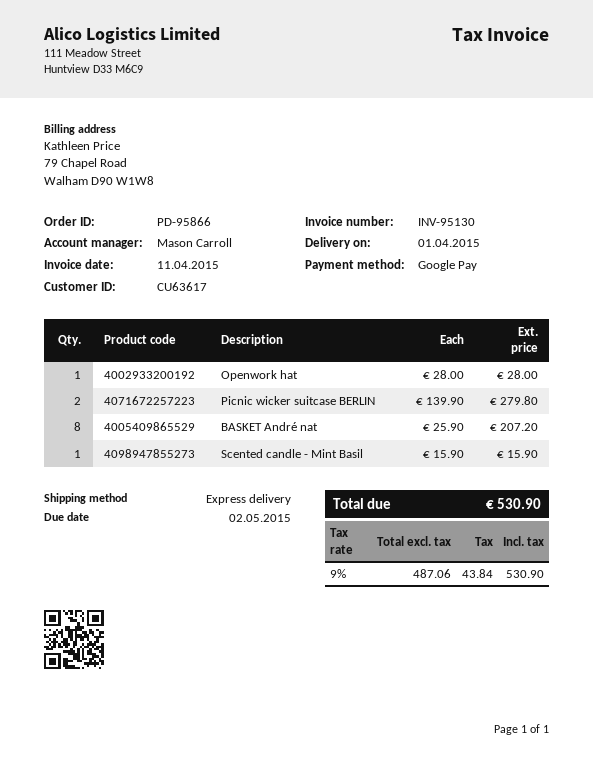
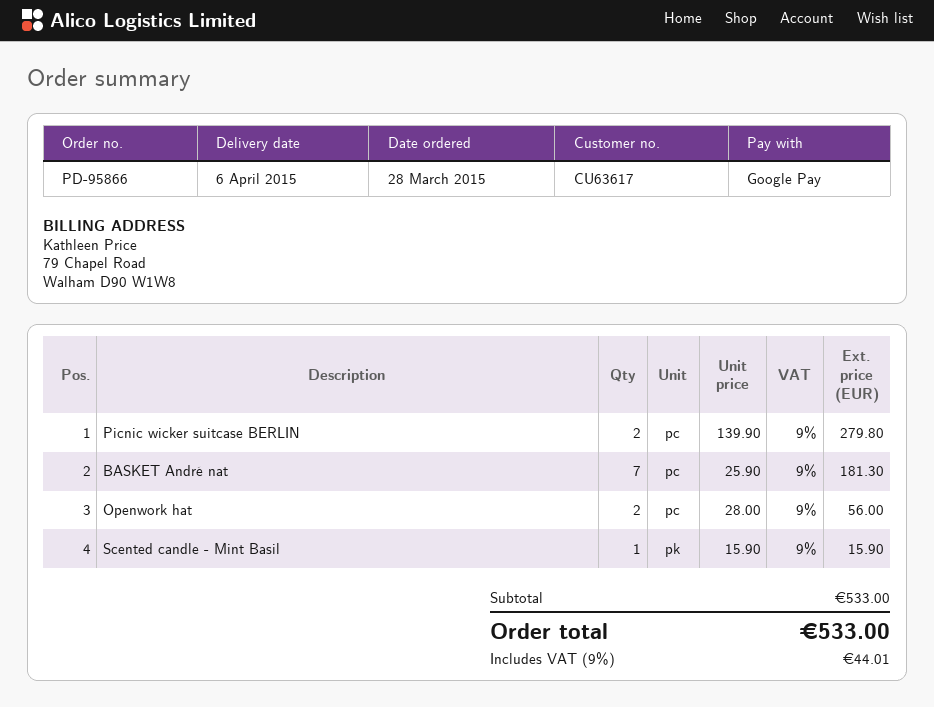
delivery date: 2015-04-01 -> 2015-04-06
Openwork hat: 1 x 28.00 = 28.00 -> 2 x 28.00 = 56.00
BASKET André nat: 8 x 25.90 = 207.20 -> 7 x 25.90 = 181.30
tax: 9% = 43.84 -> 9% = 44.01
total: 530.90 -> 533.00

